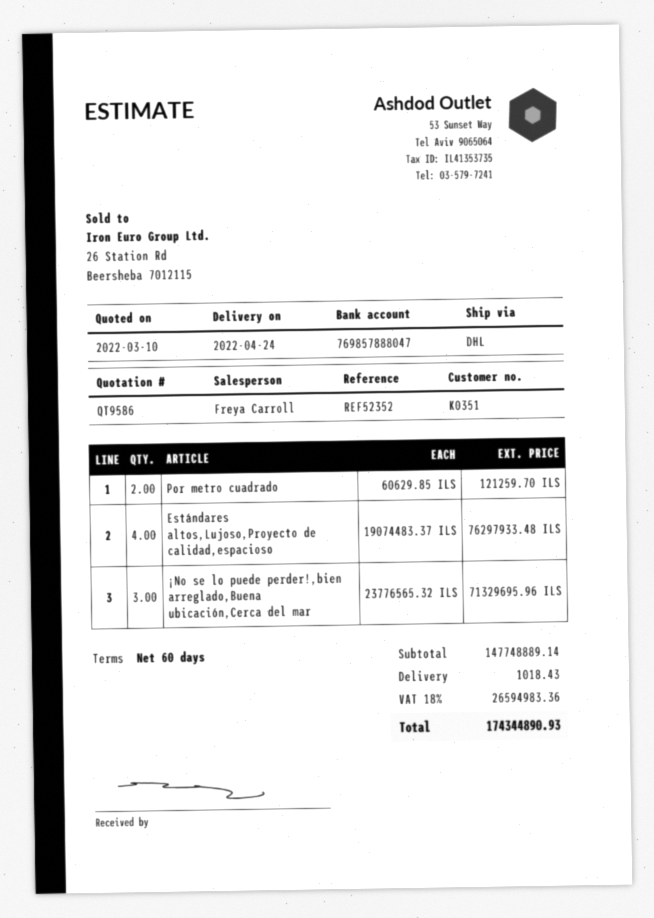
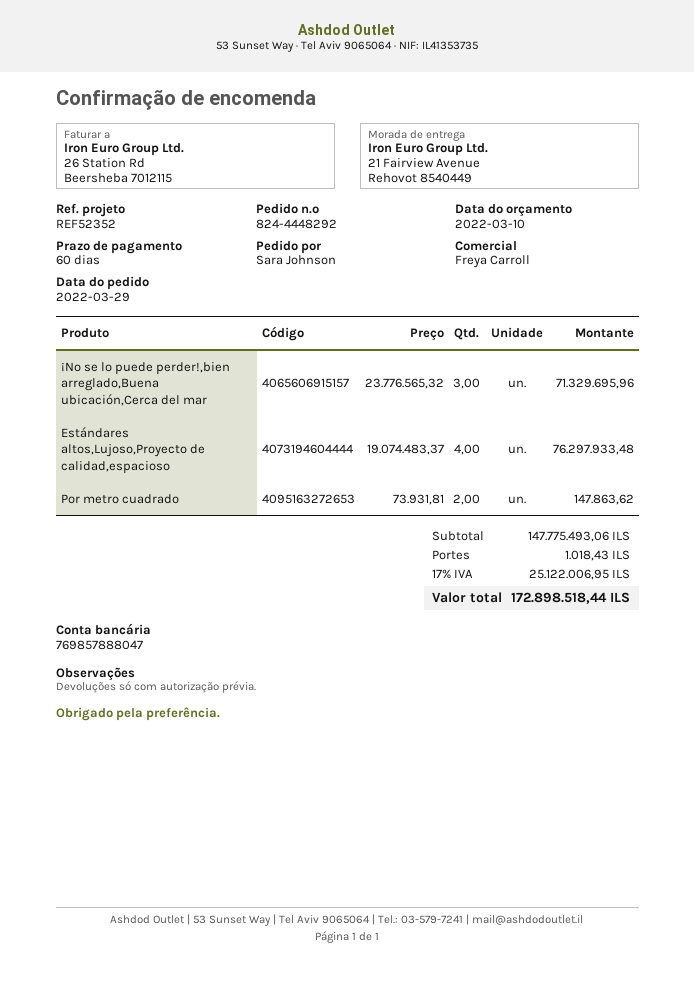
Por metro cuadrado: 2 x 60629.85 = 121259.70 -> 2 x 73931.81 = 147863.62
subtotal: 147748889.14 -> 147775493.06
tax: 18% = 26594983.36 -> 17% = 25122006.95
total: 174344890.93 -> 172898518.44

